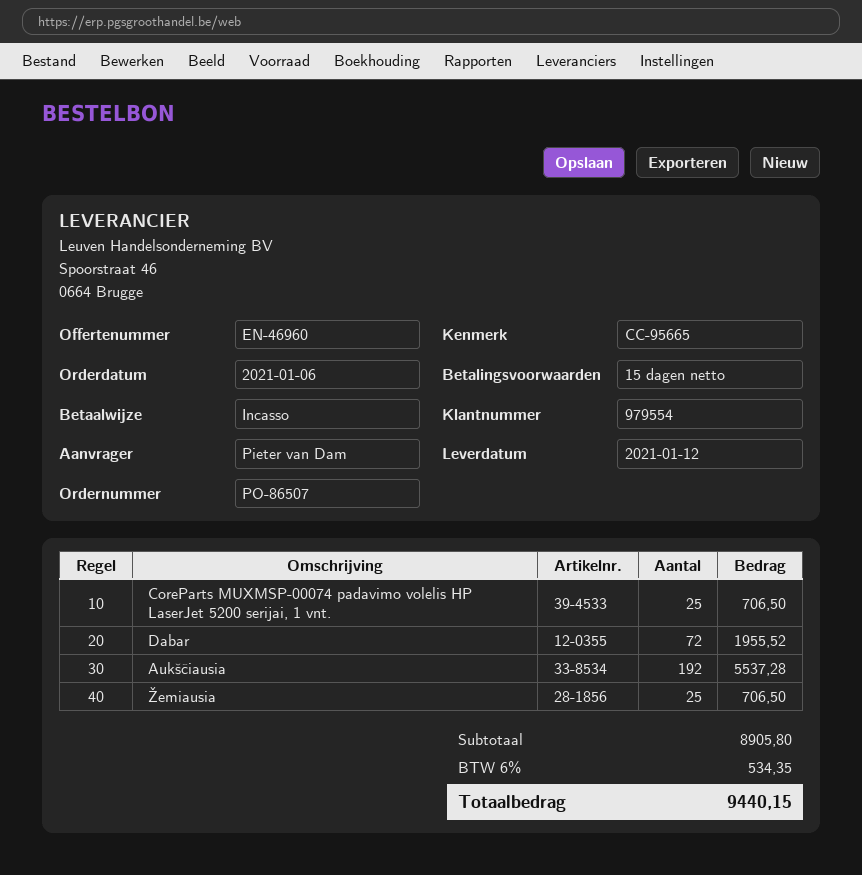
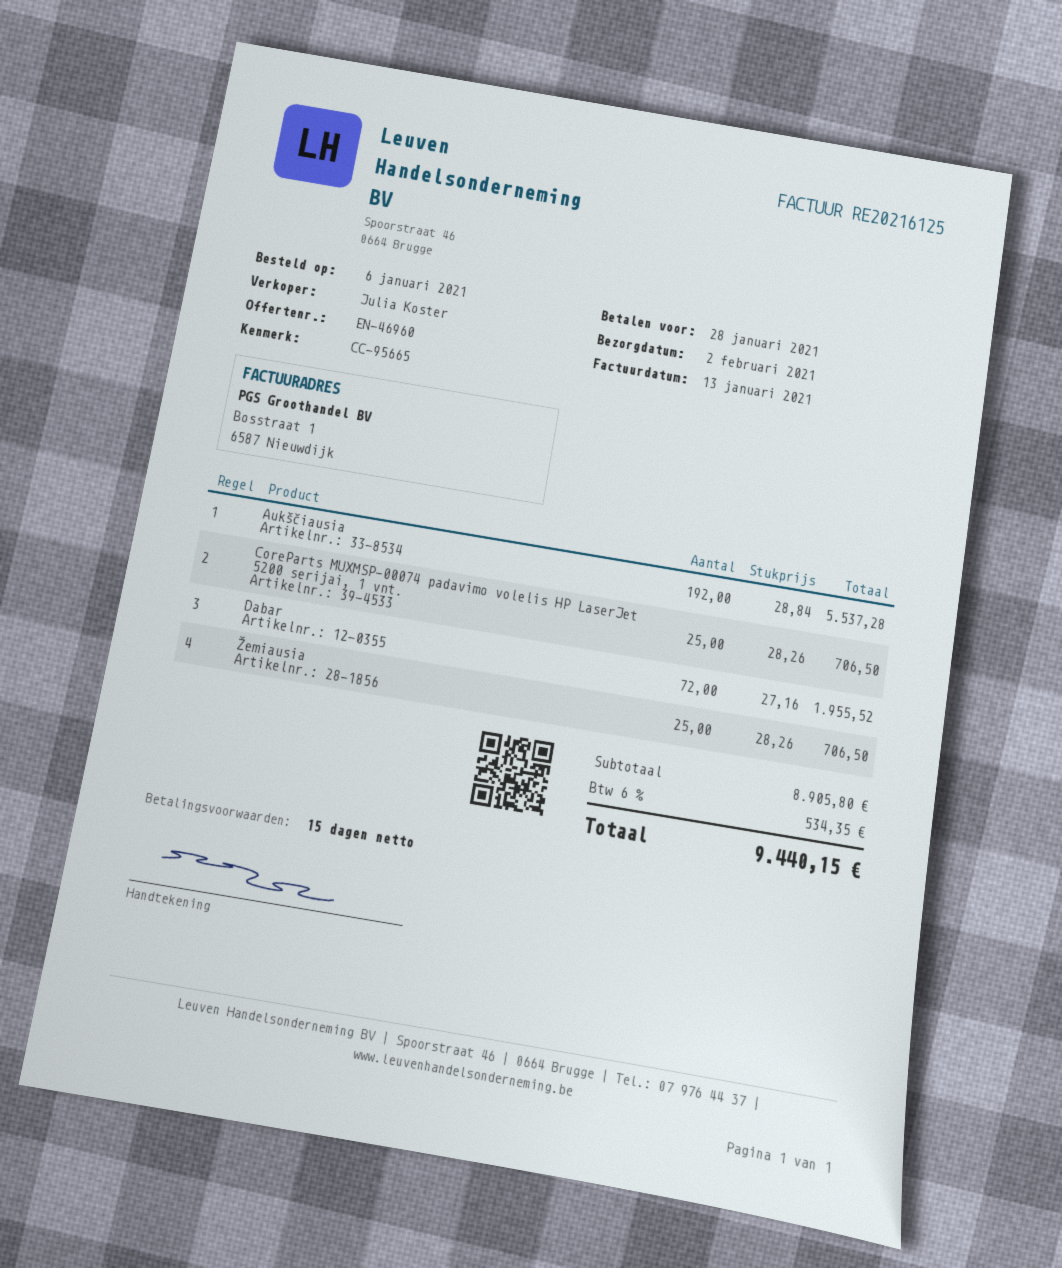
delivery date: 2021-01-12 -> 2021-02-02

